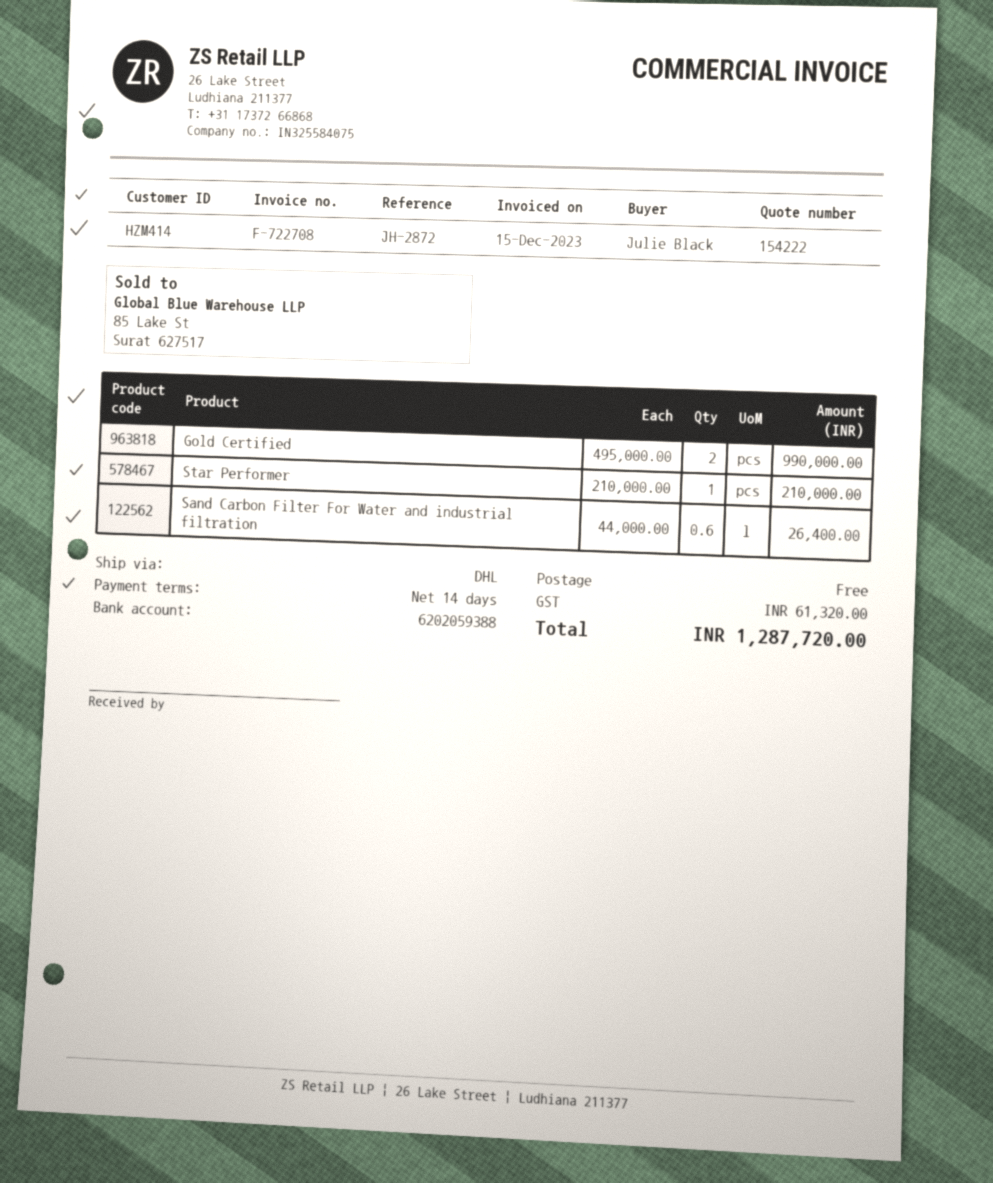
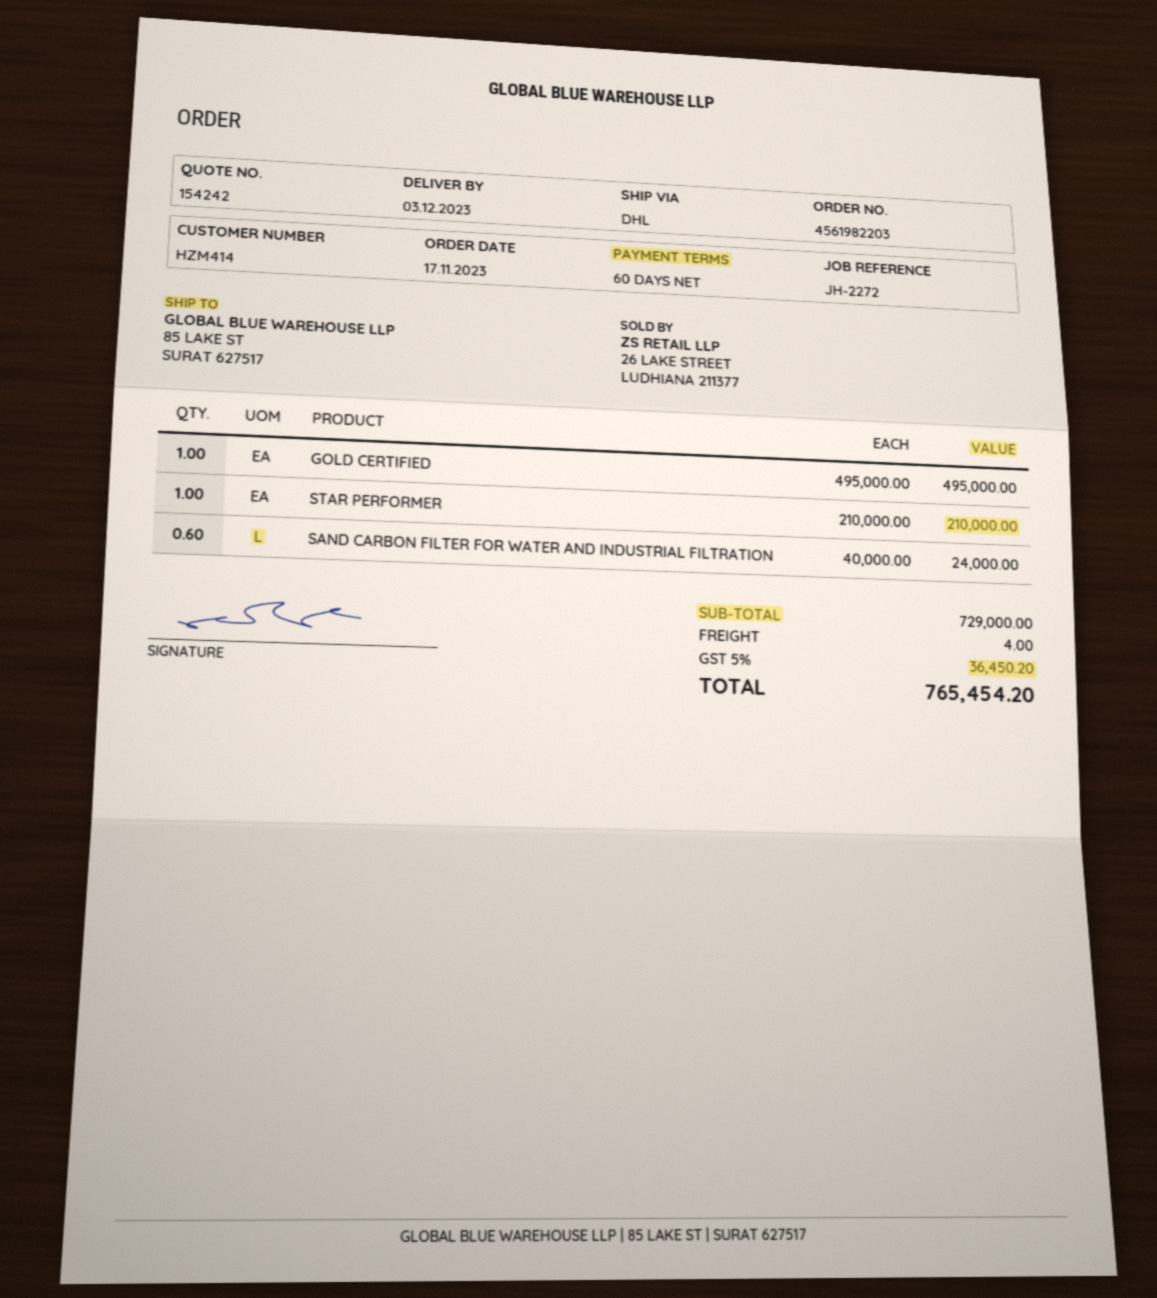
quote number: 154222 -> 154242
payment terms: 14 days -> 60 days
reference: JH-2872 -> JH-2272
Gold Certified: 2 x 495000.00 = 990000.00 -> 1 x 495000.00 = 495000.00
Sand Carbon Filter For Water and industrial filtration: 0.6 x 44000.00 = 26400.00 -> 0.6 x 40000.00 = 24000.00
shipping: 0.00 -> 4.00
tax: 61320.00 -> 36450.20
total: 1287720.00 -> 765454.20

